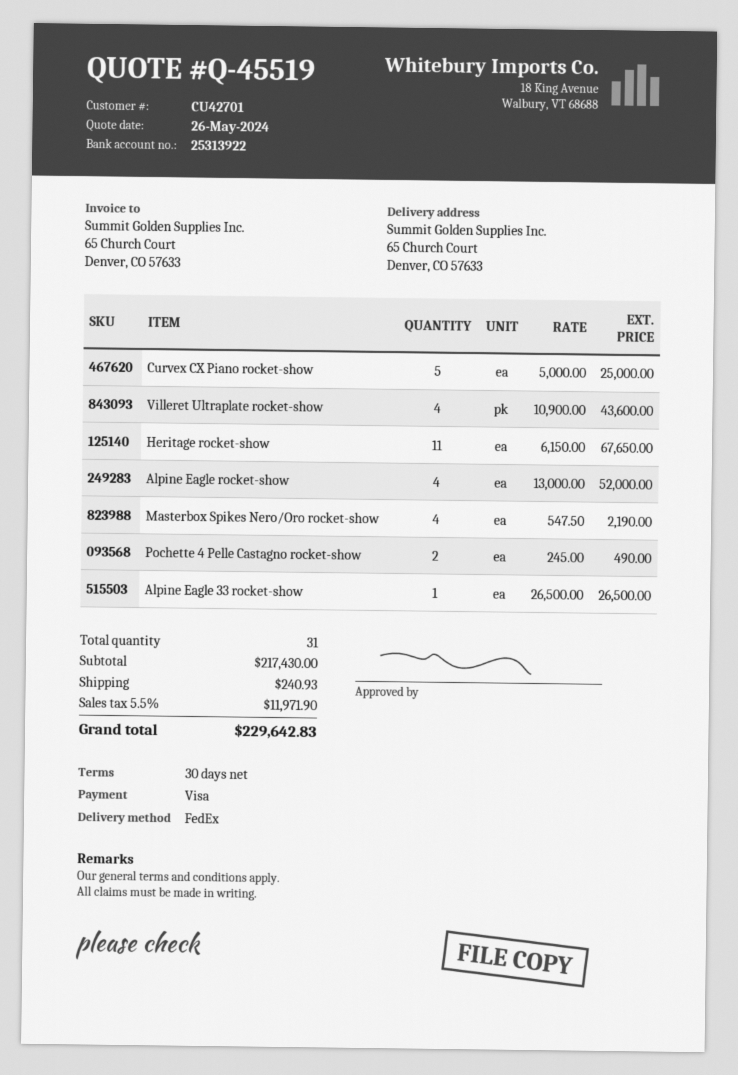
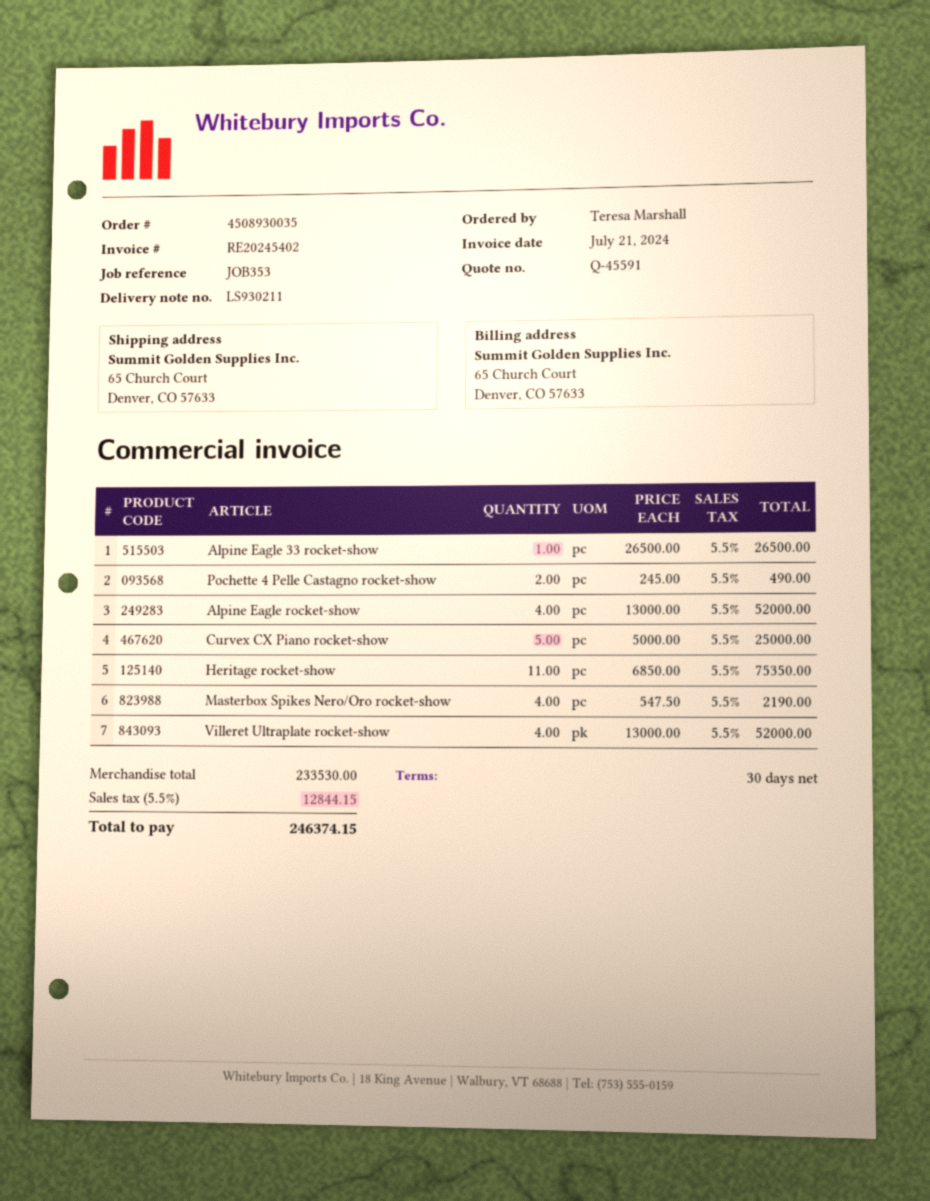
quote number: Q-45519 -> Q-45591
Villeret Ultraplate rocket-show: 4 x 10900.00 = 43600.00 -> 4 x 13000.00 = 52000.00
Heritage rocket-show: 11 x 6150.00 = 67650.00 -> 11 x 6850.00 = 75350.00
subtotal: 217430.00 -> 233530.00
shipping: 240.93 -> none
tax: 5.5% = 11971.90 -> 5.5% = 12844.15
total: 229642.83 -> 246374.15

